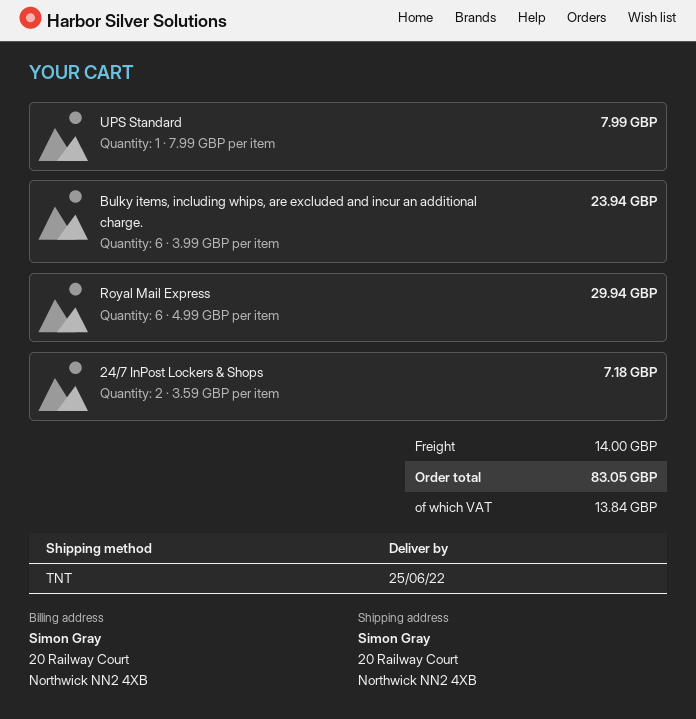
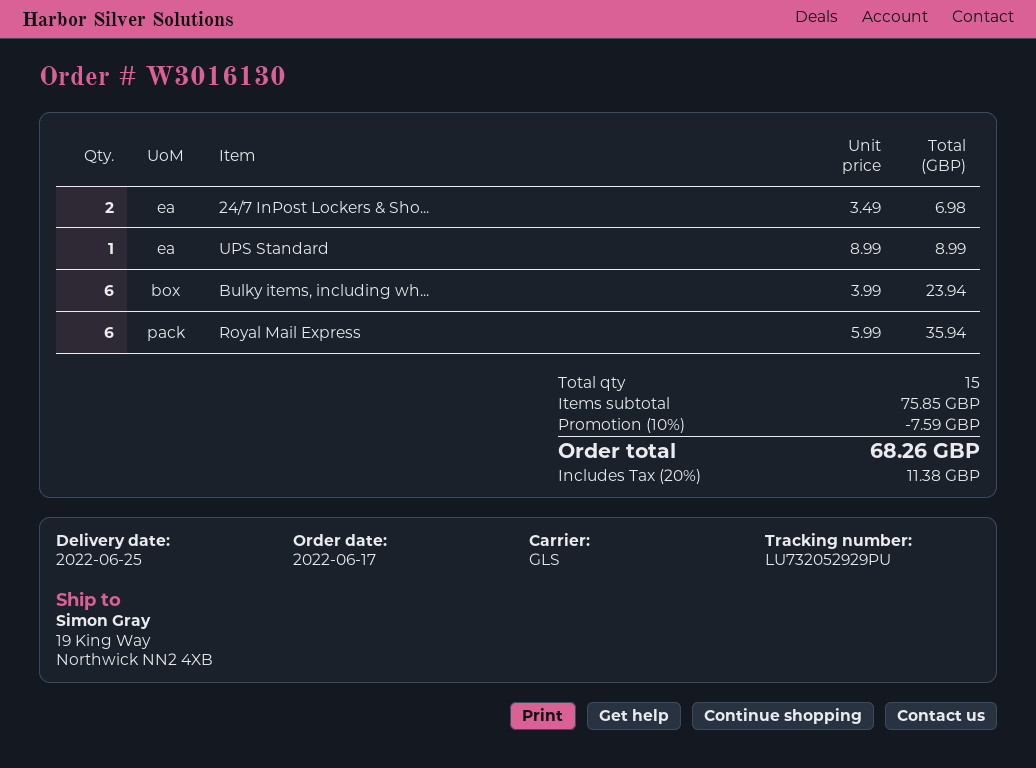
shipping method: TNT -> GLS
ship to: 20 Railway Court, Northwick NN2 4XB -> 19 King Way, Northwick NN2 4XB
UPS Standard: 1 x 7.99 = 7.99 -> 1 x 8.99 = 8.99
Royal Mail Express: 6 x 4.99 = 29.94 -> 6 x 5.99 = 35.94
24/7 InPost Lockers & Shops: 2 x 3.59 = 7.18 -> 2 x 3.49 = 6.98
discount: none -> 10% = 7.59
shipping: 14.00 -> none
tax: 13.84 -> 11.38
total: 83.05 -> 68.26

